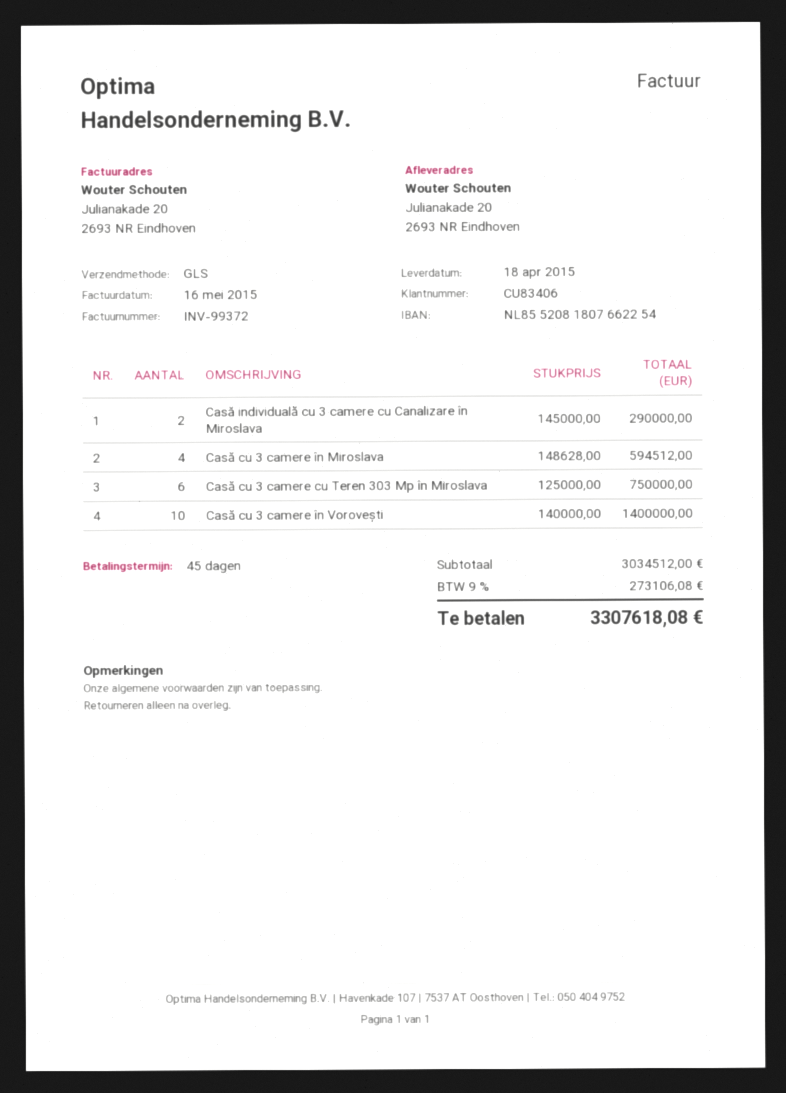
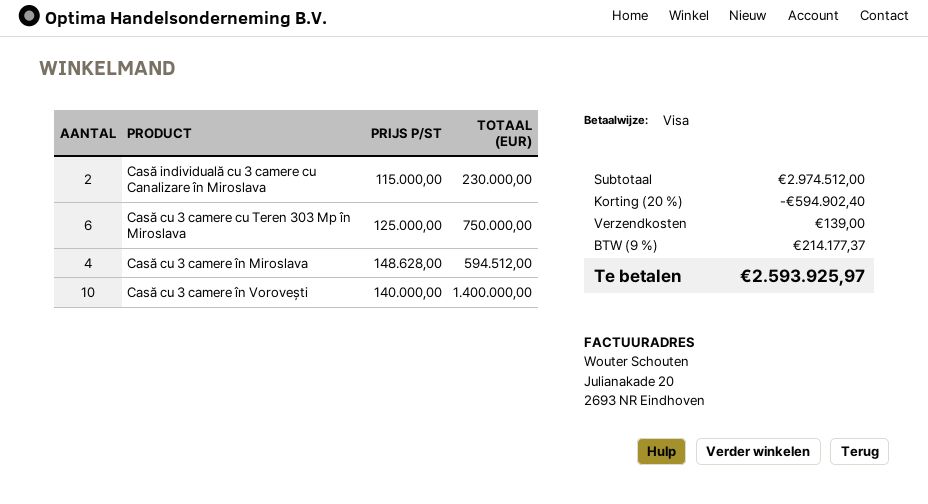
Casă individuală cu 3 camere cu Canalizare în Miroslava: 2 x 145000.00 = 290000.00 -> 2 x 115000.00 = 230000.00
subtotal: 3034512.00 -> 2974512.00
discount: none -> 20% = 594902.40
shipping: none -> 139.00
tax: 9% = 273106.08 -> 9% = 214177.37
total: 3307618.08 -> 2593925.97

